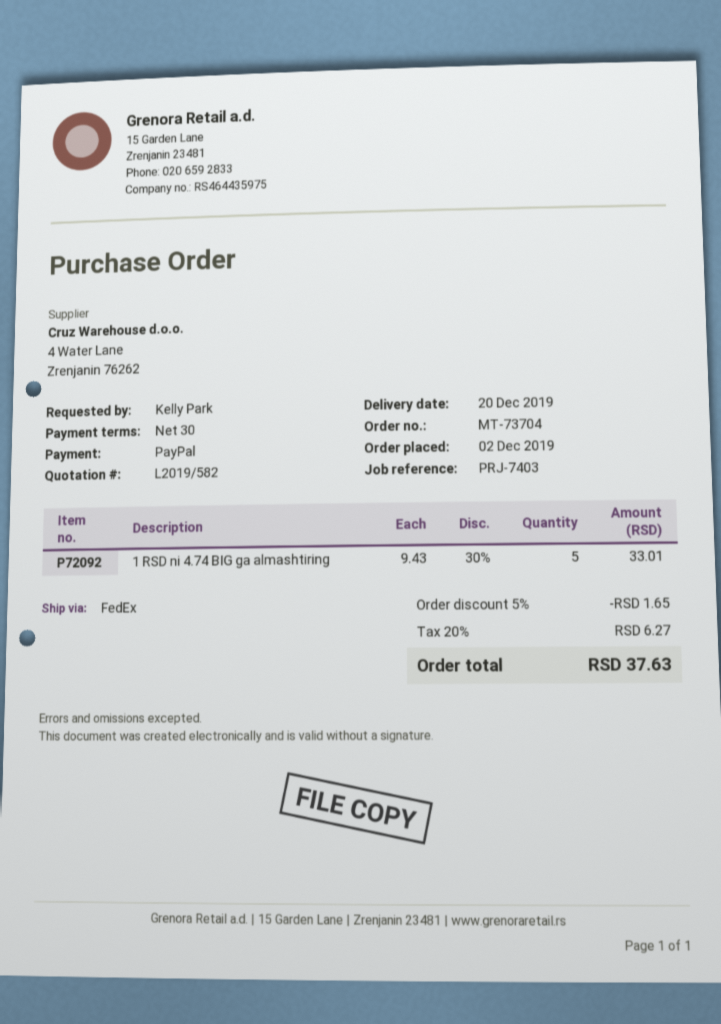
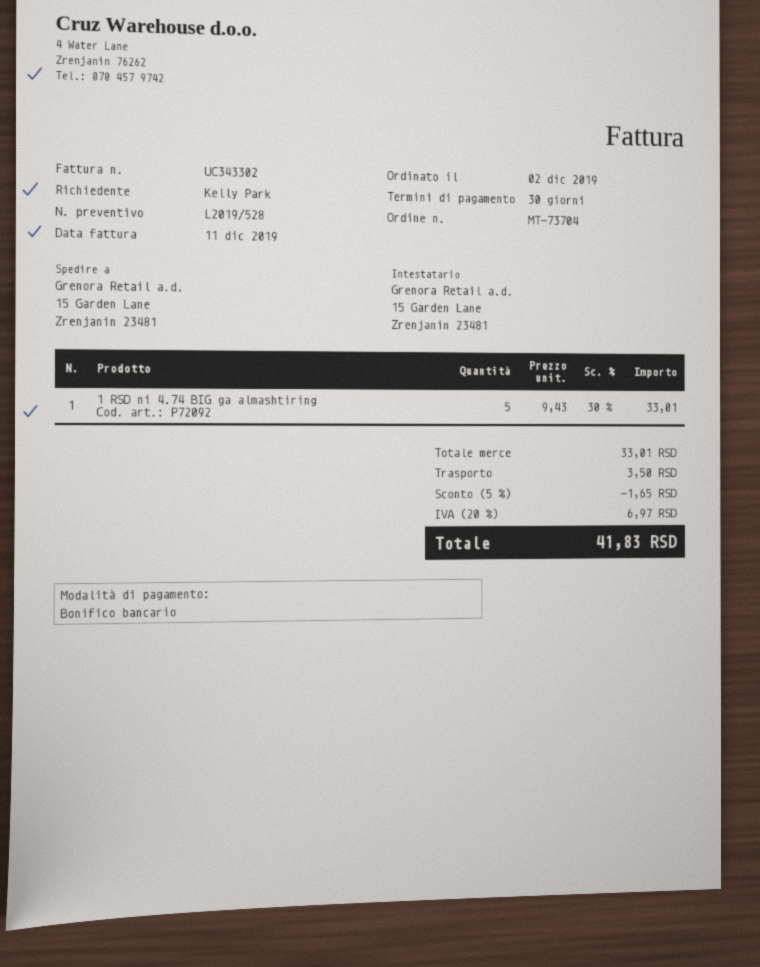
quote number: L2019/582 -> L2019/528
payment method: PayPal -> bank transfer
shipping: none -> 3.50
tax: 20% = 6.27 -> 20% = 6.97
total: 37.63 -> 41.83

